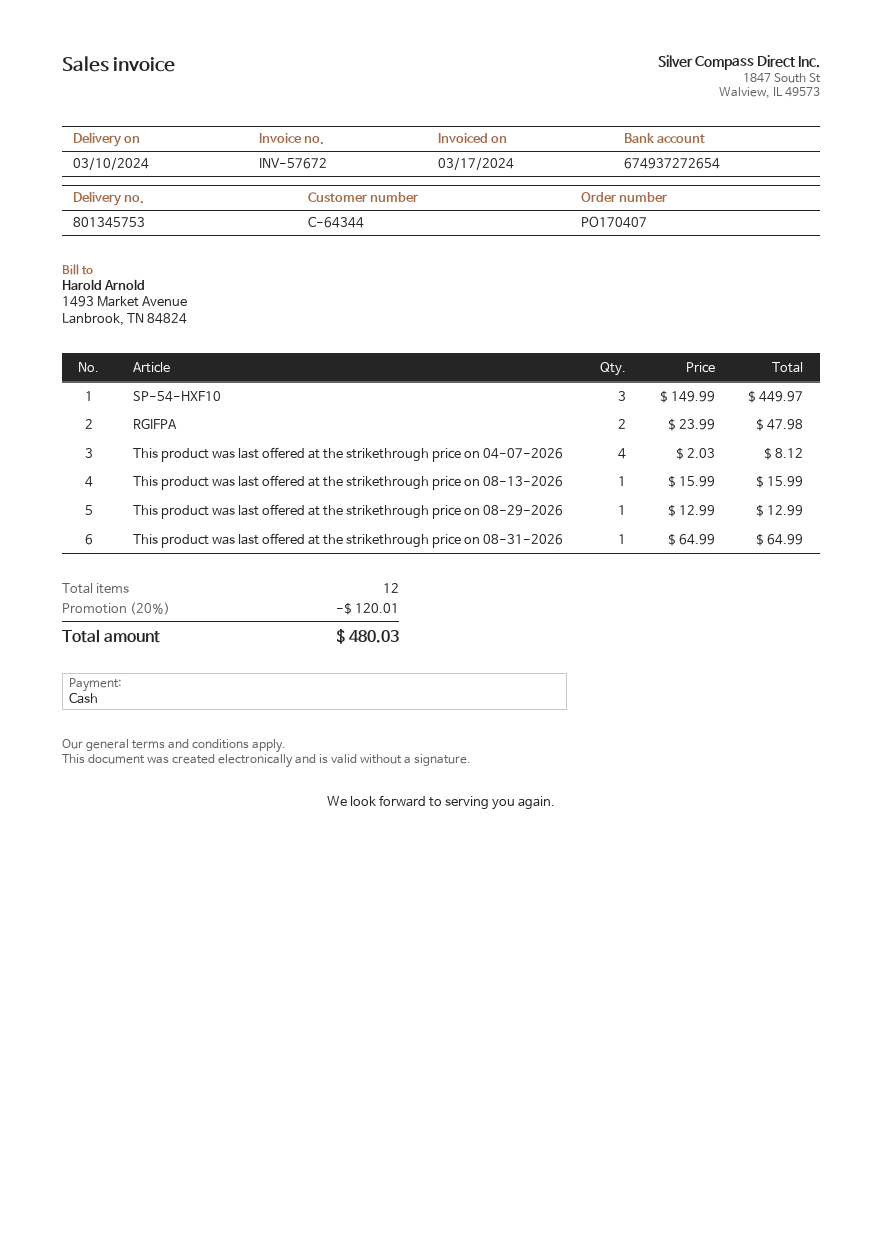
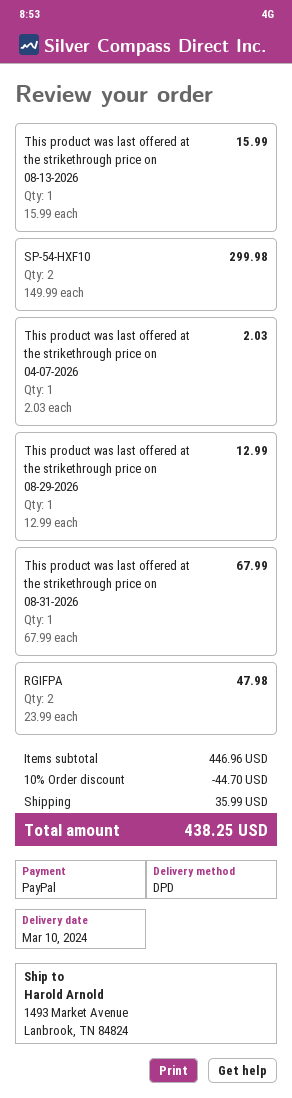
payment method: cash -> PayPal
SP-54-HXF10: 3 x 149.99 = 449.97 -> 2 x 149.99 = 299.98
This product was last offered at the strikethrough price on 04-07-2026: 4 x 2.03 = 8.12 -> 1 x 2.03 = 2.03
This product was last offered at the strikethrough price on 08-31-2026: 1 x 64.99 = 64.99 -> 1 x 67.99 = 67.99
discount: 20% = 120.01 -> 10% = 44.70
shipping: none -> 35.99
total: 480.03 -> 438.25

